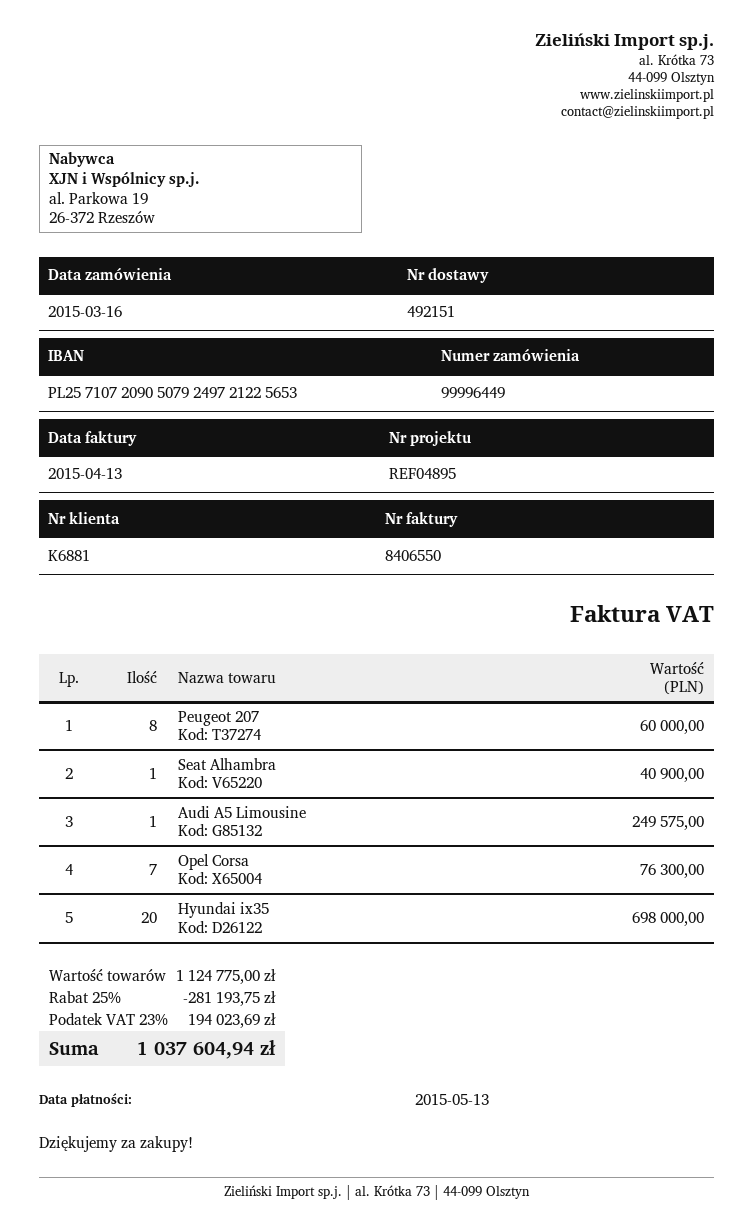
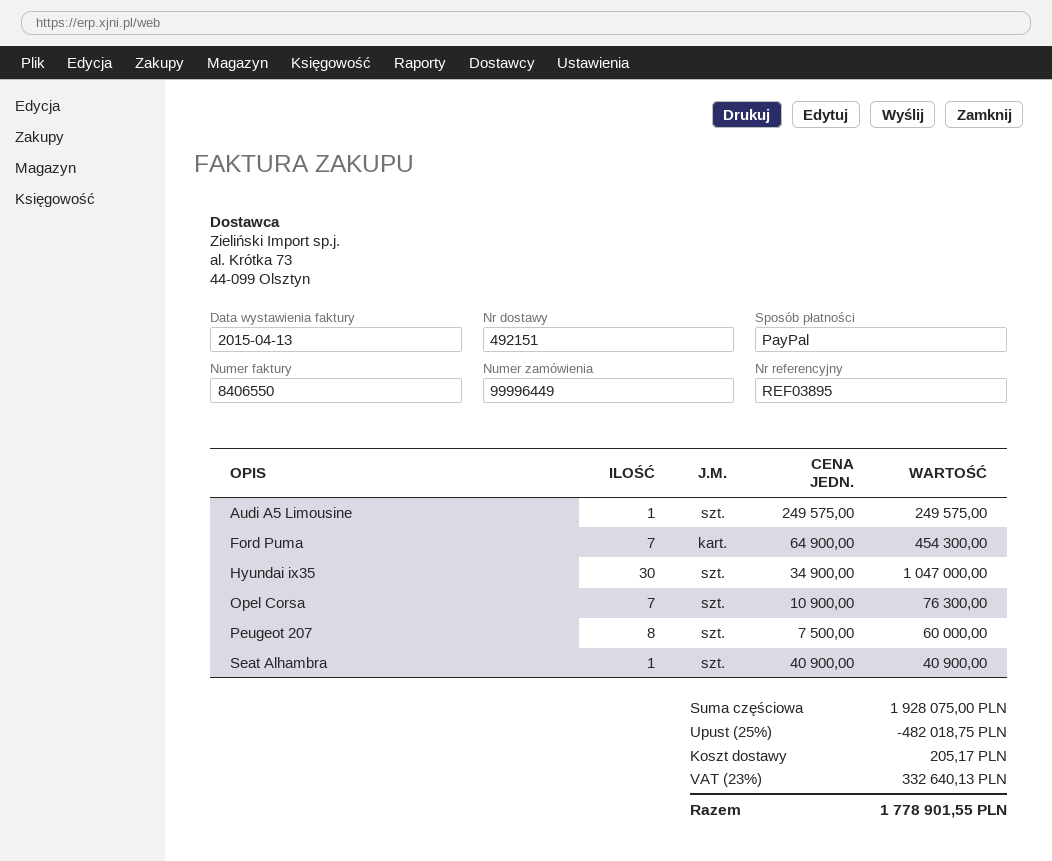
reference: REF04895 -> REF03895
Hyundai ix35: 20 for 698000.00 -> 30 for 1047000.00
Ford Puma: none -> 7 for 454300.00
subtotal: 1124775.00 -> 1928075.00
discount: 25% = 281193.75 -> 25% = 482018.75
shipping: none -> 205.17
tax: 23% = 194023.69 -> 23% = 332640.13
total: 1037604.94 -> 1778901.55

